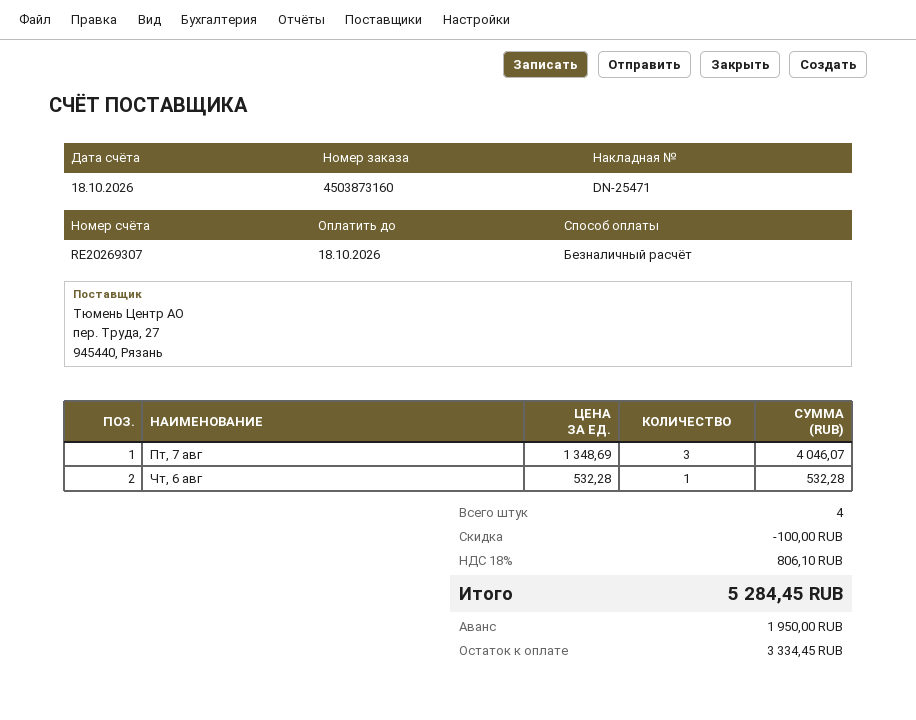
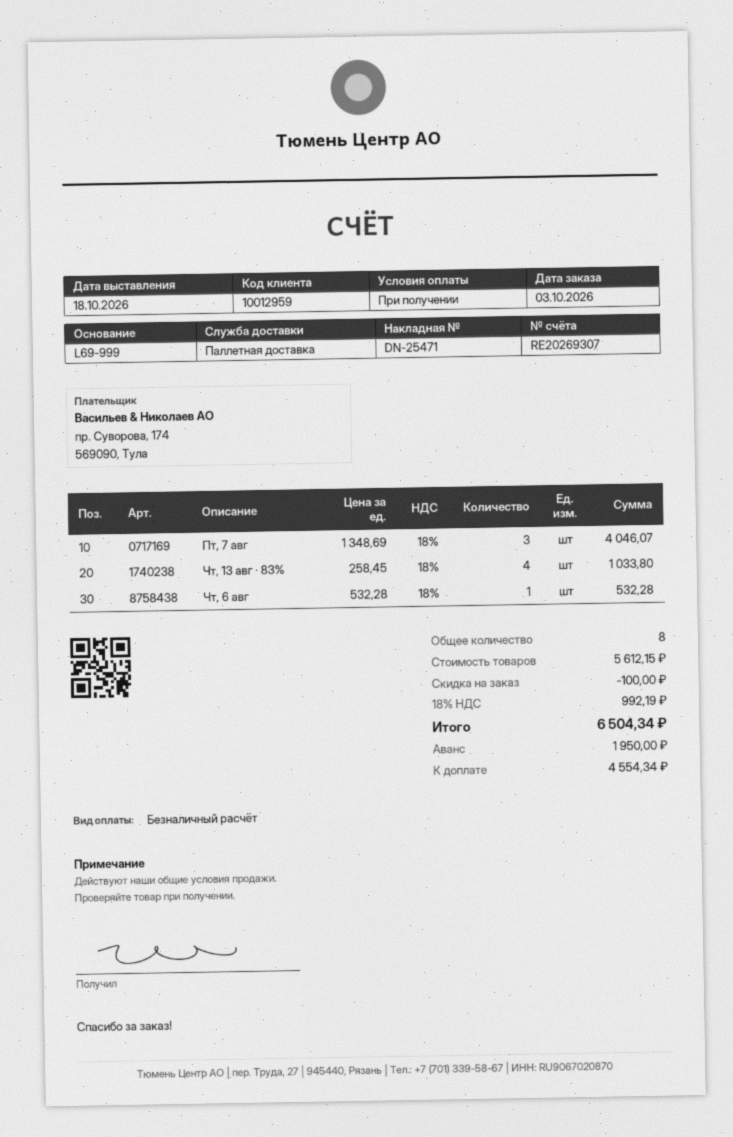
Чт, 13 авг · 83%: none -> 4 x 258.45 = 1033.80
total quantity: 4 -> 8
tax: 18% = 806.10 -> 18% = 992.19
total: 5284.45 -> 6504.34
balance: 3334.45 -> 4554.34

